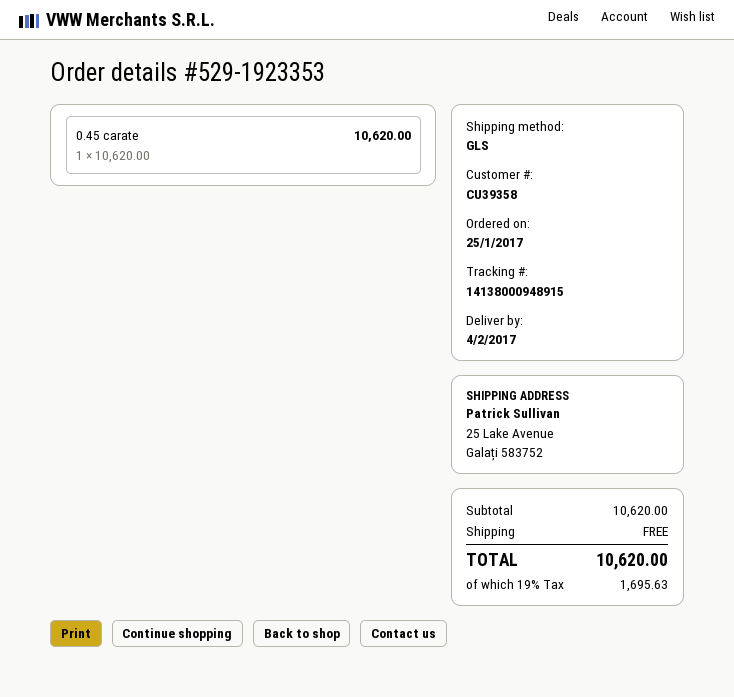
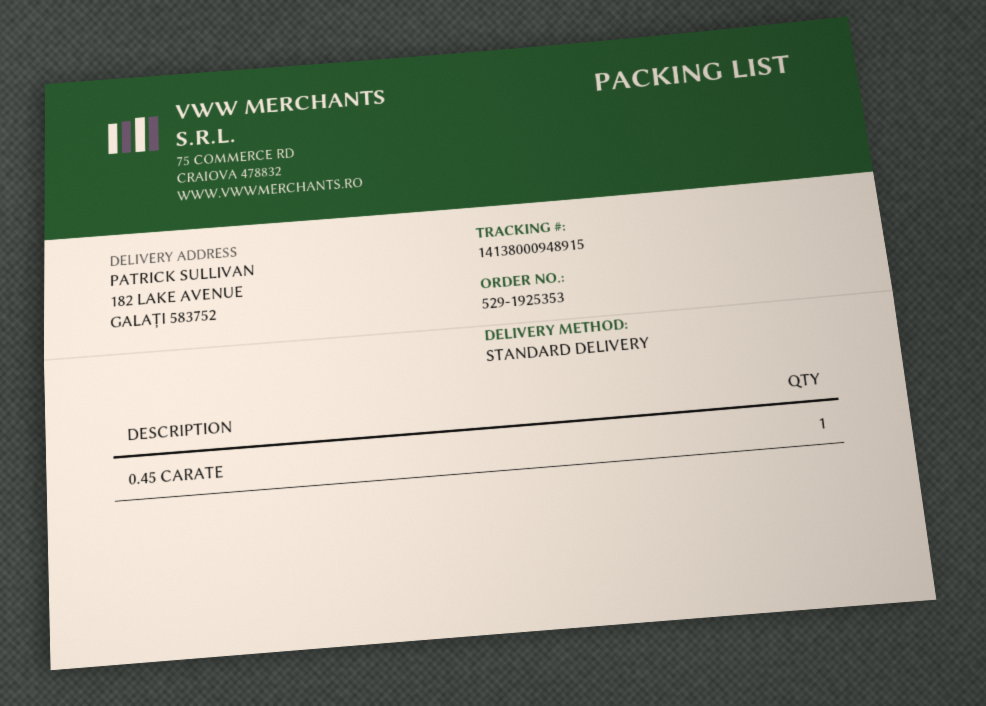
order number: 529-1923353 -> 529-1925353
shipping method: GLS -> standard
ship to: 25 Lake Avenue, Galați 583752 -> 182 LAKE AVENUE, GALAȚI 583752

